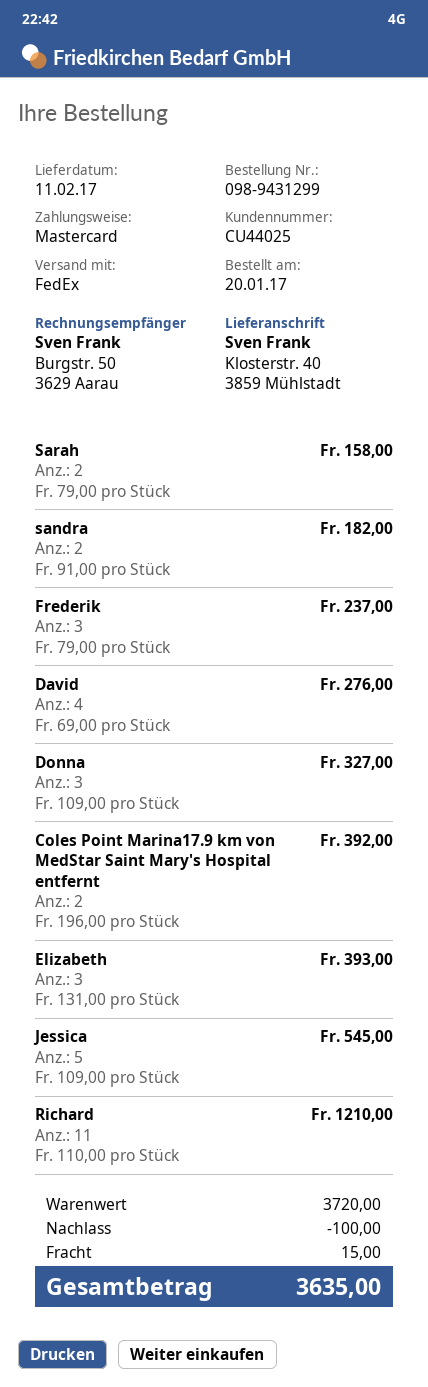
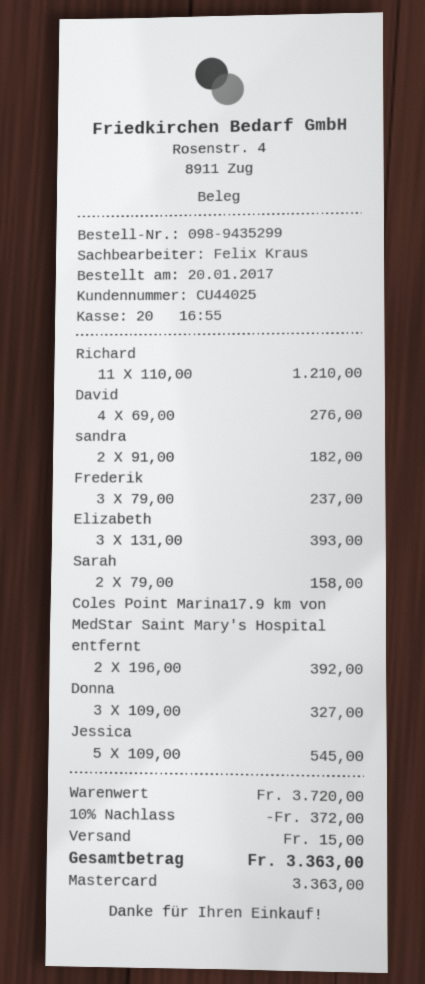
order number: 098-9431299 -> 098-9435299
discount: 100.00 -> 372.00
total: 3635.00 -> 3363.00

